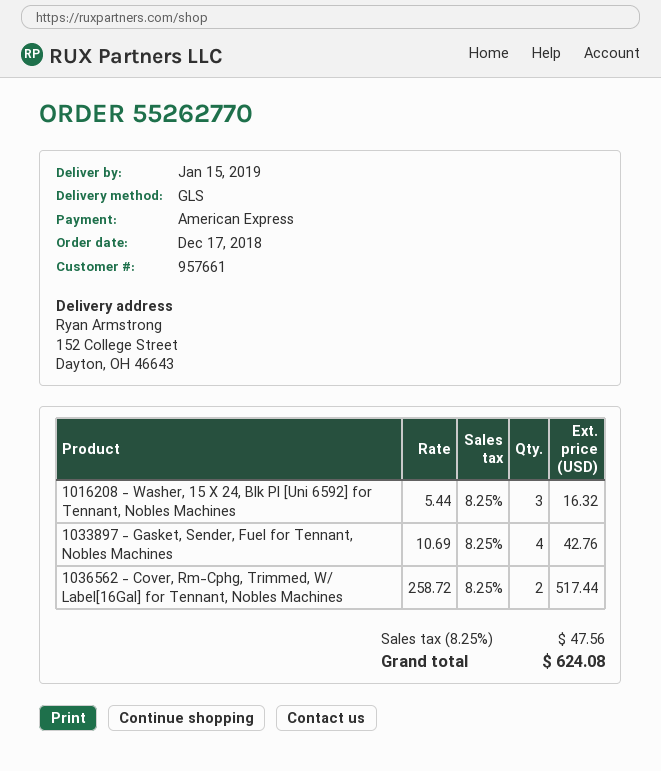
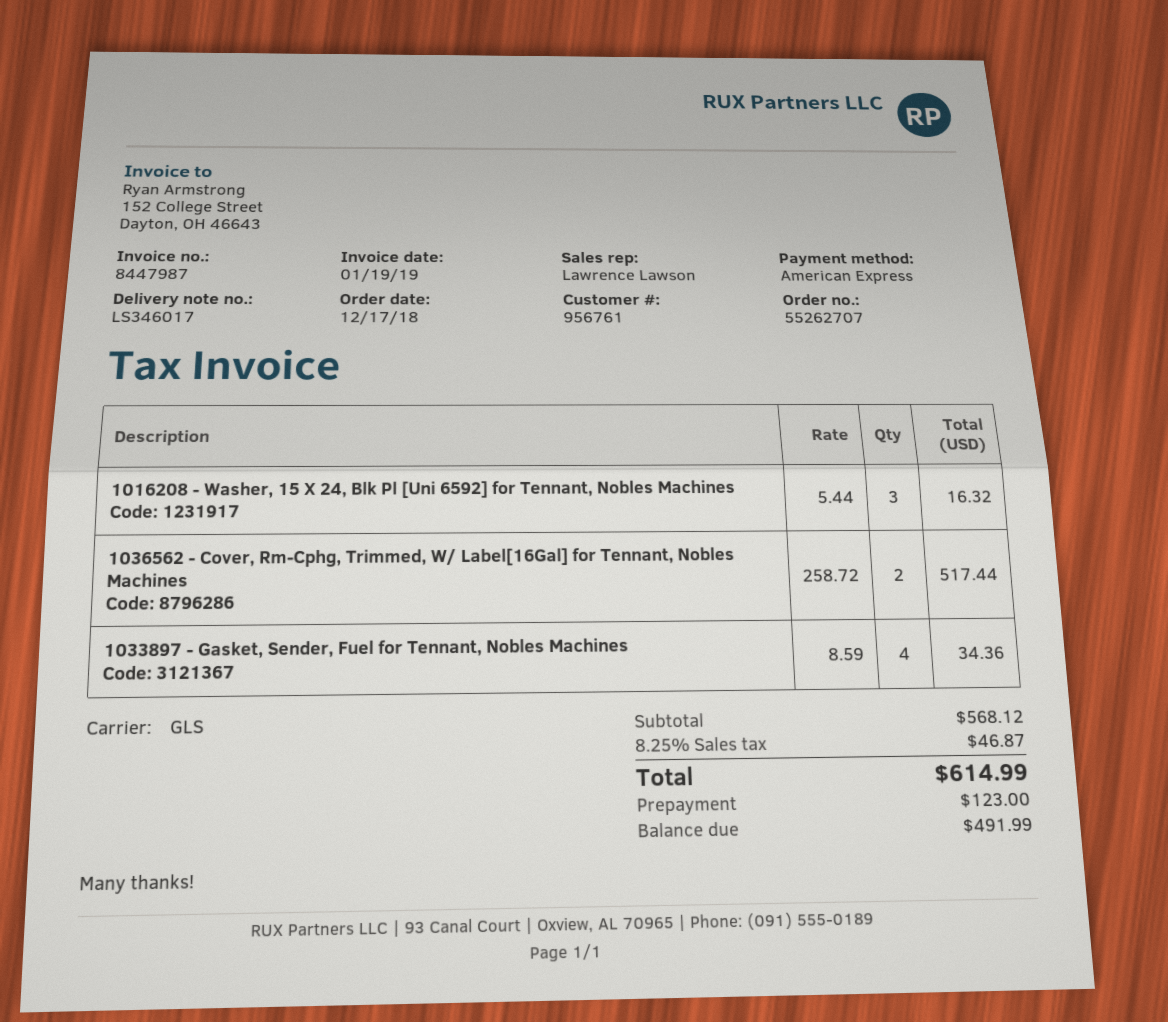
order number: 55262770 -> 55262707
customer number: 957661 -> 956761
1033897 - Gasket, Sender, Fuel for Tennant, Nobles Machines: 4 x 10.69 = 42.76 -> 4 x 8.59 = 34.36
tax: 8.25% = 47.56 -> 8.25% = 46.87
total: 624.08 -> 614.99

